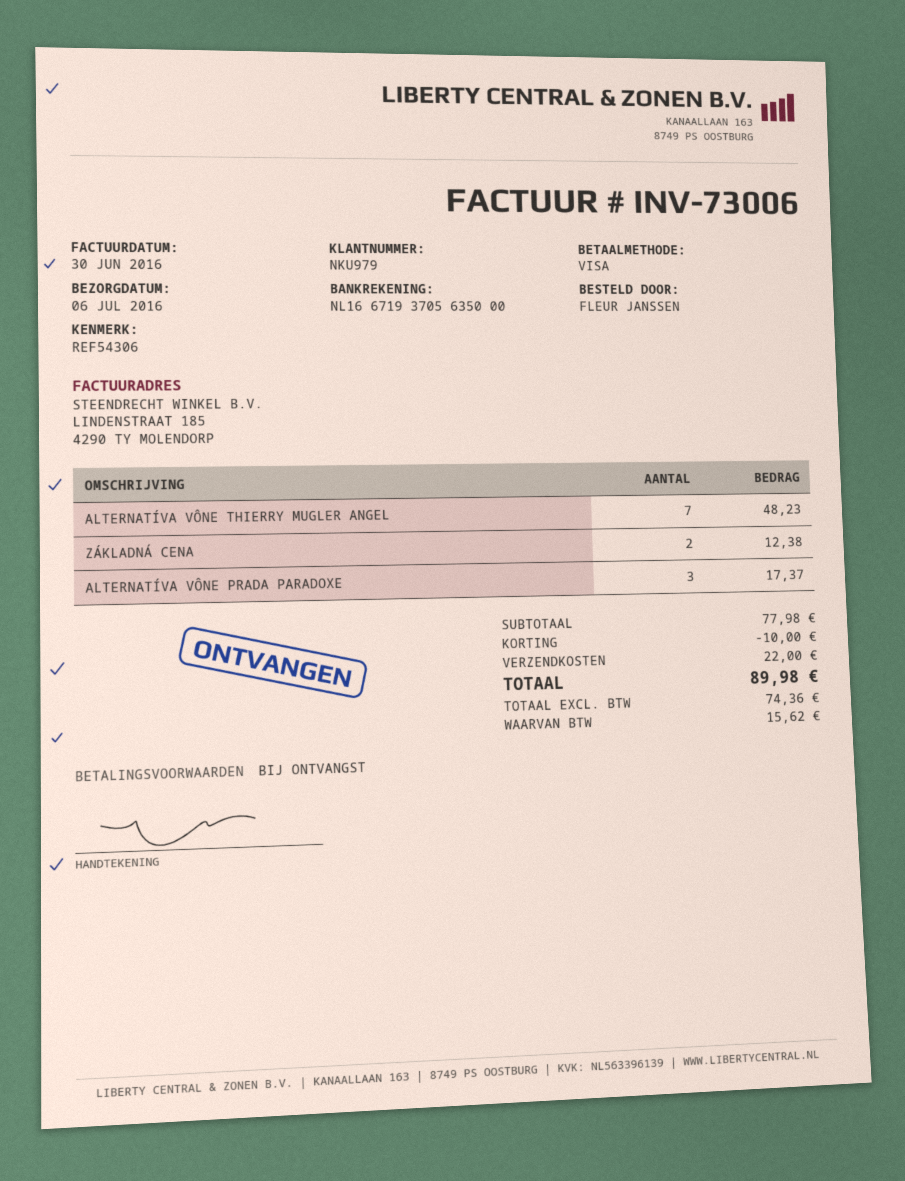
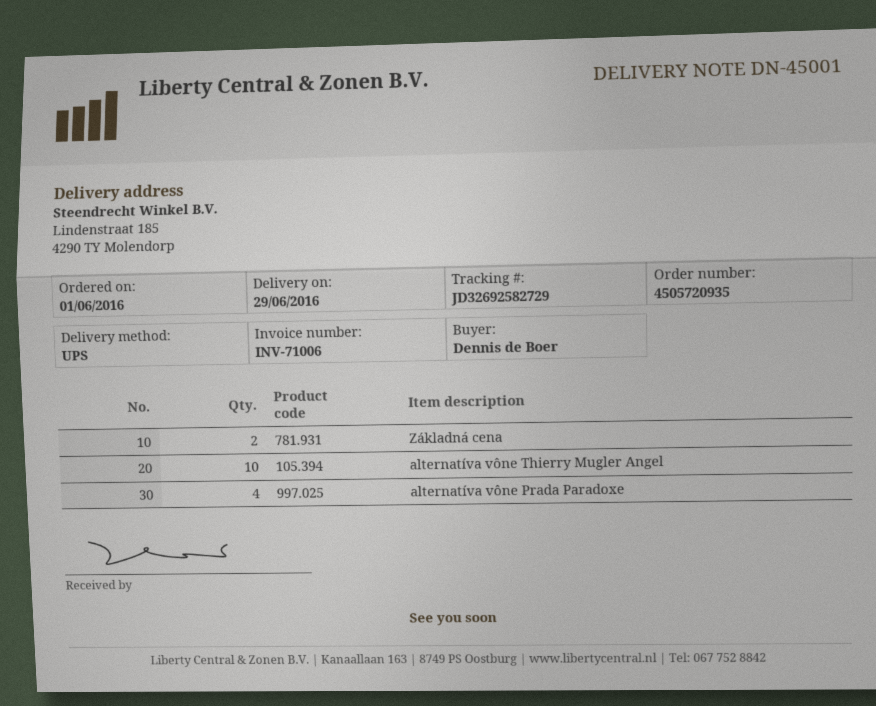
delivery date: 2016-07-06 -> 2016-06-29
invoice number: INV-73006 -> INV-71006
ordered by: FLEUR JANSSEN -> Dennis de Boer
ALTERNATÍVA VÔNE THIERRY MUGLER ANGEL: 7 -> 10
ALTERNATÍVA VÔNE PRADA PARADOXE: 3 -> 4

